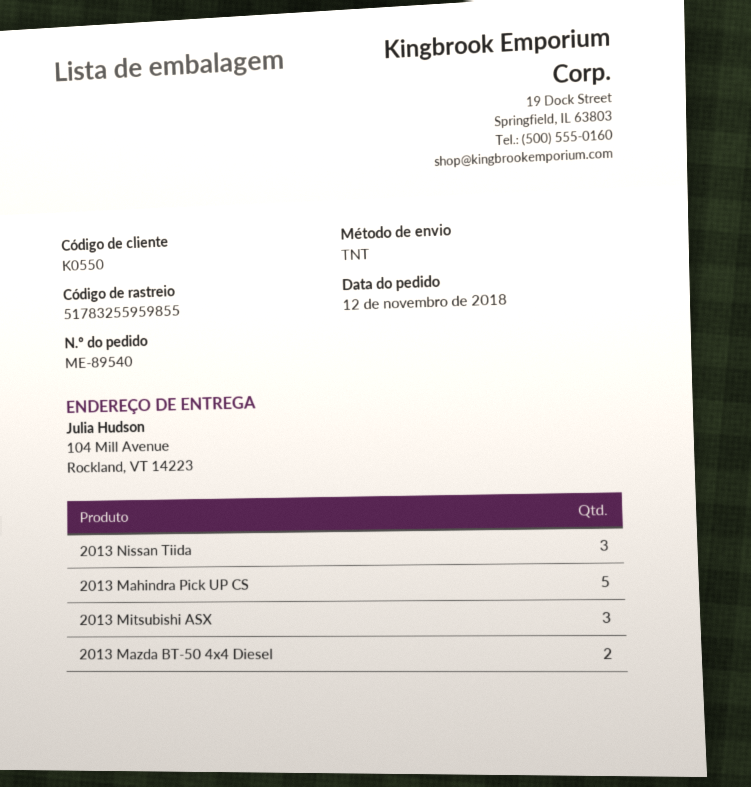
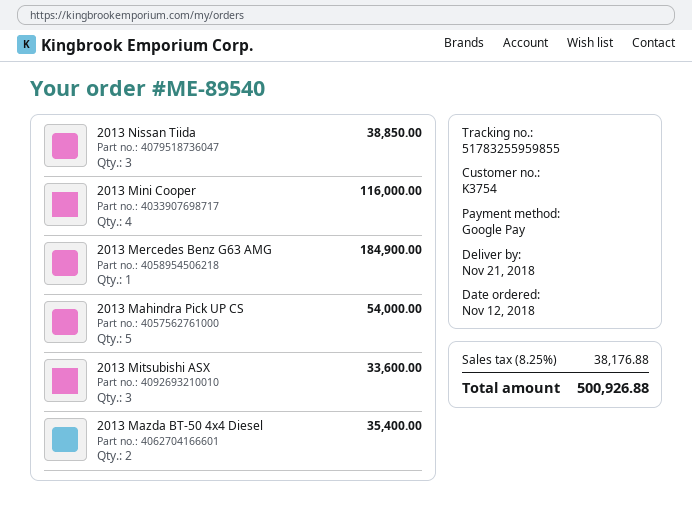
customer number: K0550 -> K3754
2013 Mini Cooper: none -> 4
2013 Mercedes Benz G63 AMG: none -> 1

